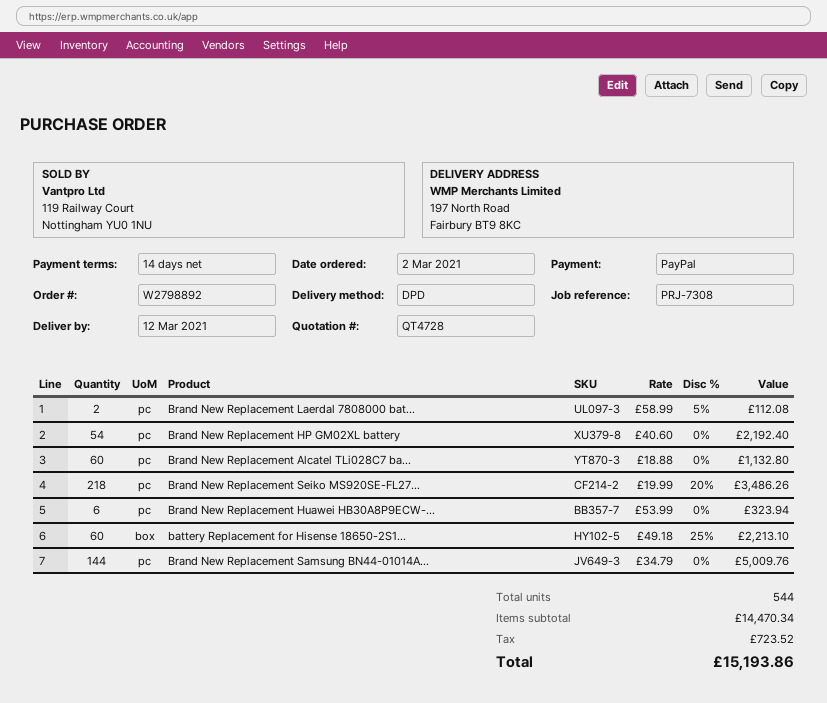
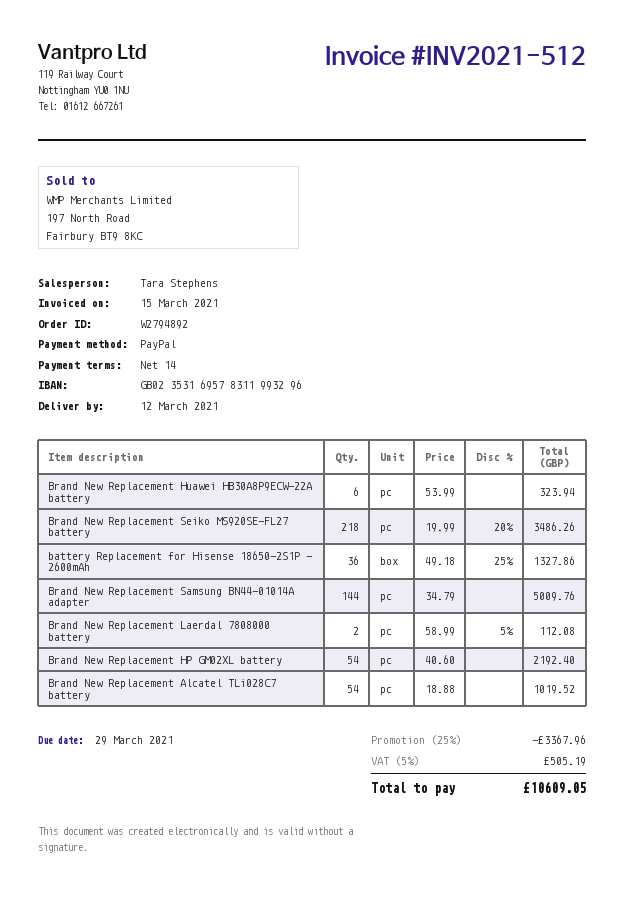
order number: W2798892 -> W2794892
Brand New Replacement Alcatel TLi028C7 ba...: 60 x 18.88 = 1132.80 -> 54 x 18.88 = 1019.52
battery Replacement for Hisense 18650-2S1...: 60 x 49.18 - 25% = 2213.10 -> 36 x 49.18 - 25% = 1327.86
discount: none -> 25% = 3367.96
tax: 723.52 -> 505.19
total: 15193.86 -> 10609.05

